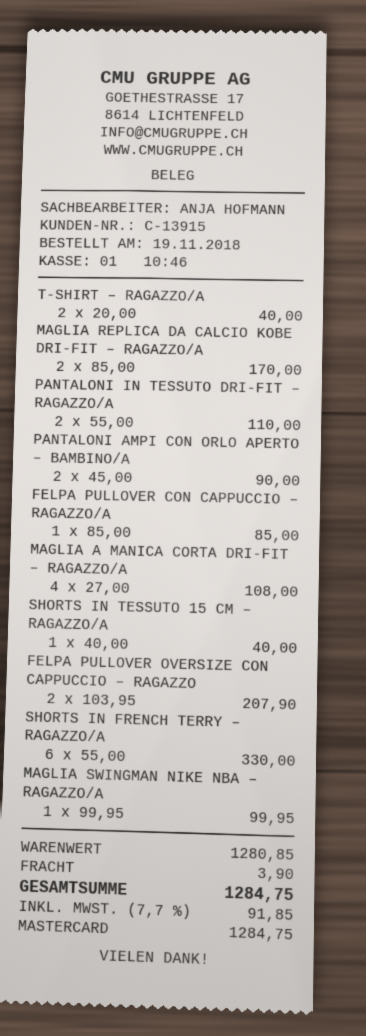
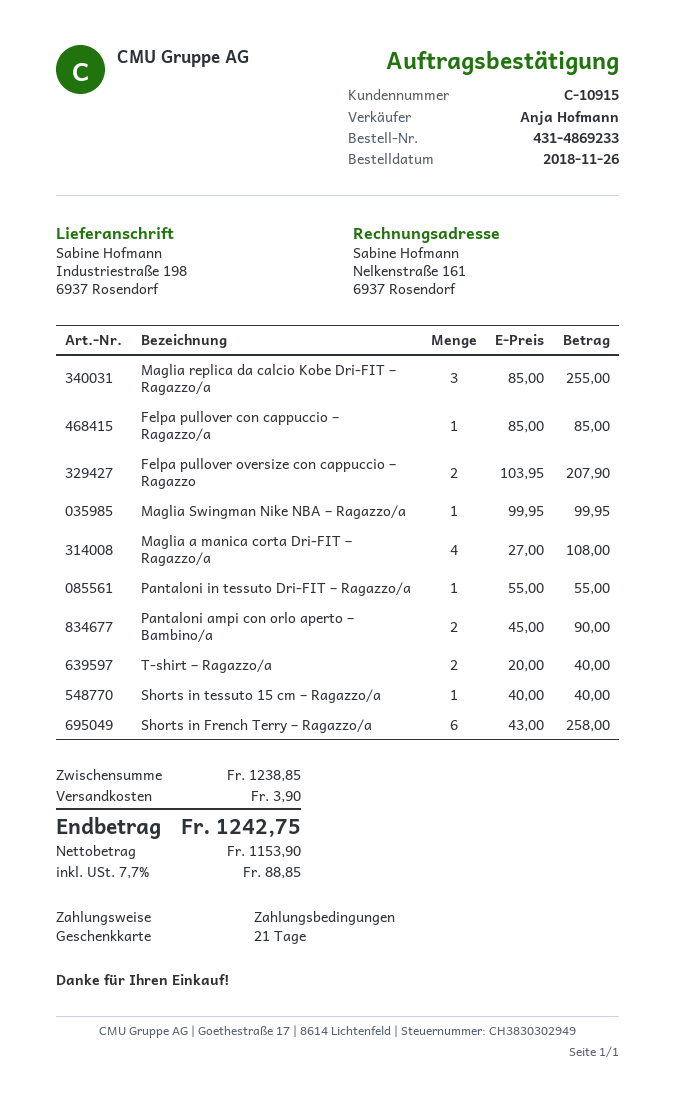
order date: 2018-11-19 -> 2018-11-26
customer number: C-13915 -> C-10915
payment method: Mastercard -> gift card
MAGLIA REPLICA DA CALCIO KOBE DRI-FIT – RAGAZZO/A: 2 x 85.00 = 170.00 -> 3 x 85.00 = 255.00
PANTALONI IN TESSUTO DRI-FIT – RAGAZZO/A: 2 x 55.00 = 110.00 -> 1 x 55.00 = 55.00
SHORTS IN FRENCH TERRY – RAGAZZO/A: 6 x 55.00 = 330.00 -> 6 x 43.00 = 258.00
subtotal: 1280.85 -> 1238.85
tax: 7.7% = 91.85 -> 7.7% = 88.85
total: 1284.75 -> 1242.75

